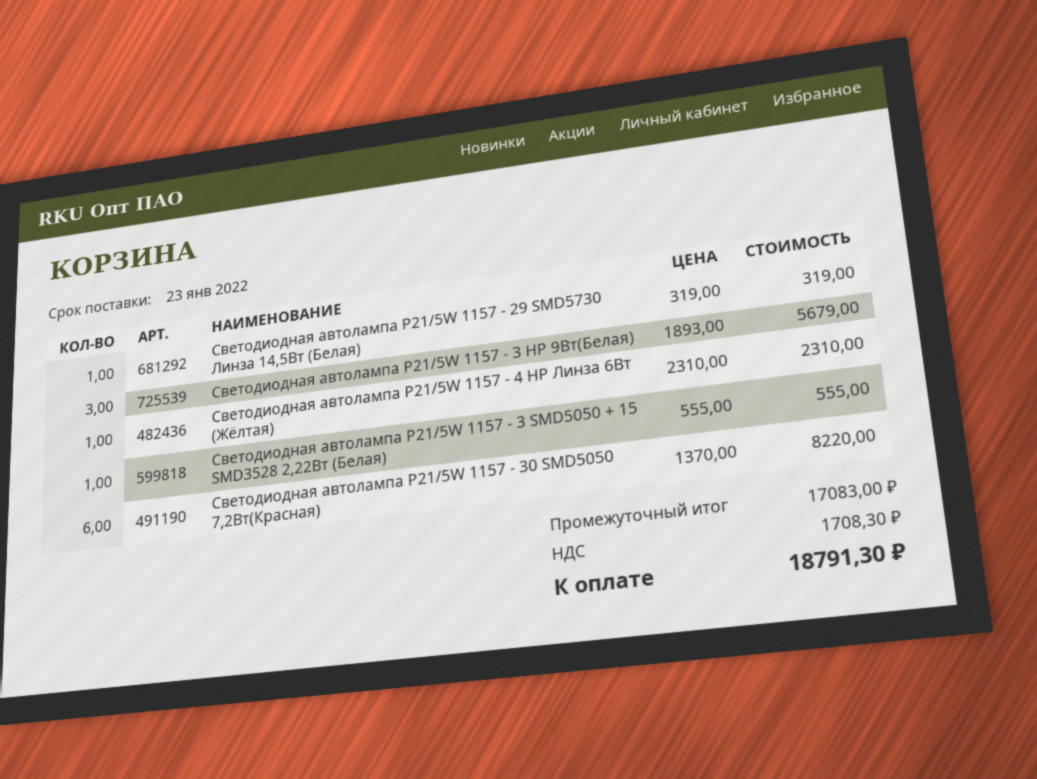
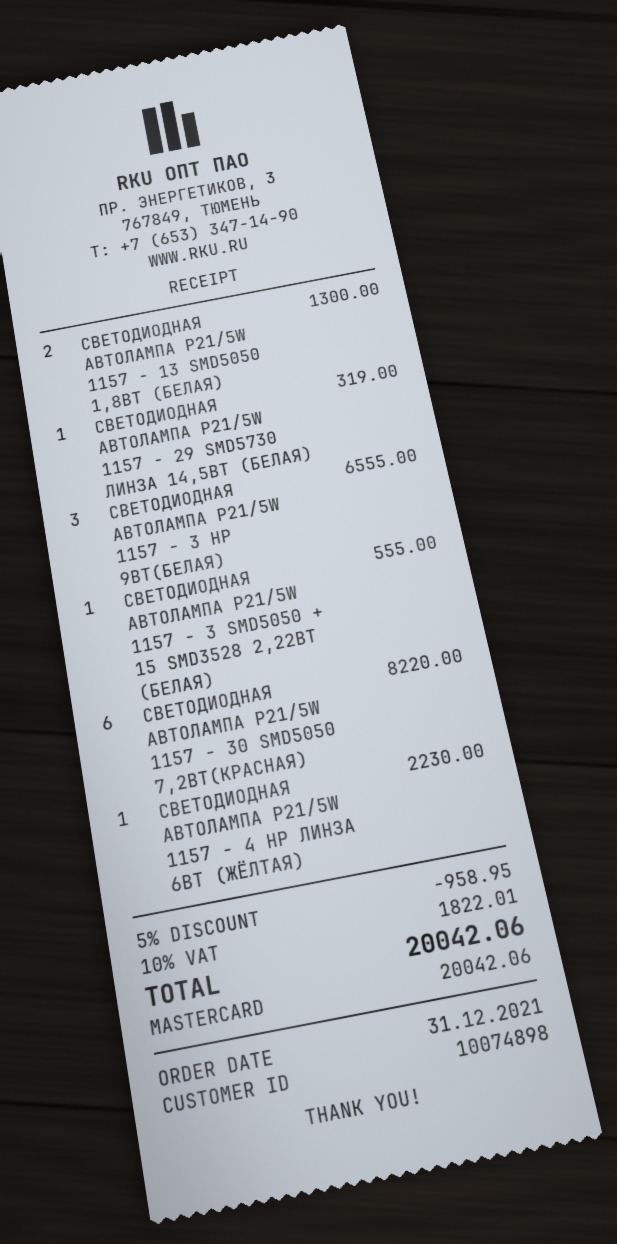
Светодиодная автолампа P21/5W 1157 - 3 HP 9Вт(Белая): 3 for 5679.00 -> 3 for 6555.00
Светодиодная автолампа P21/5W 1157 - 4 HP Линза 6Вт (Жёлтая): 1 for 2310.00 -> 1 for 2230.00
СВЕТОДИОДНАЯ АВТОЛАМПА P21/5W 1157 - 13 SMD5050 1,8ВТ (БЕЛАЯ): none -> 2 for 1300.00
discount: none -> 5% = 958.95
tax: 1708.30 -> 1822.01
total: 18791.30 -> 20042.06

